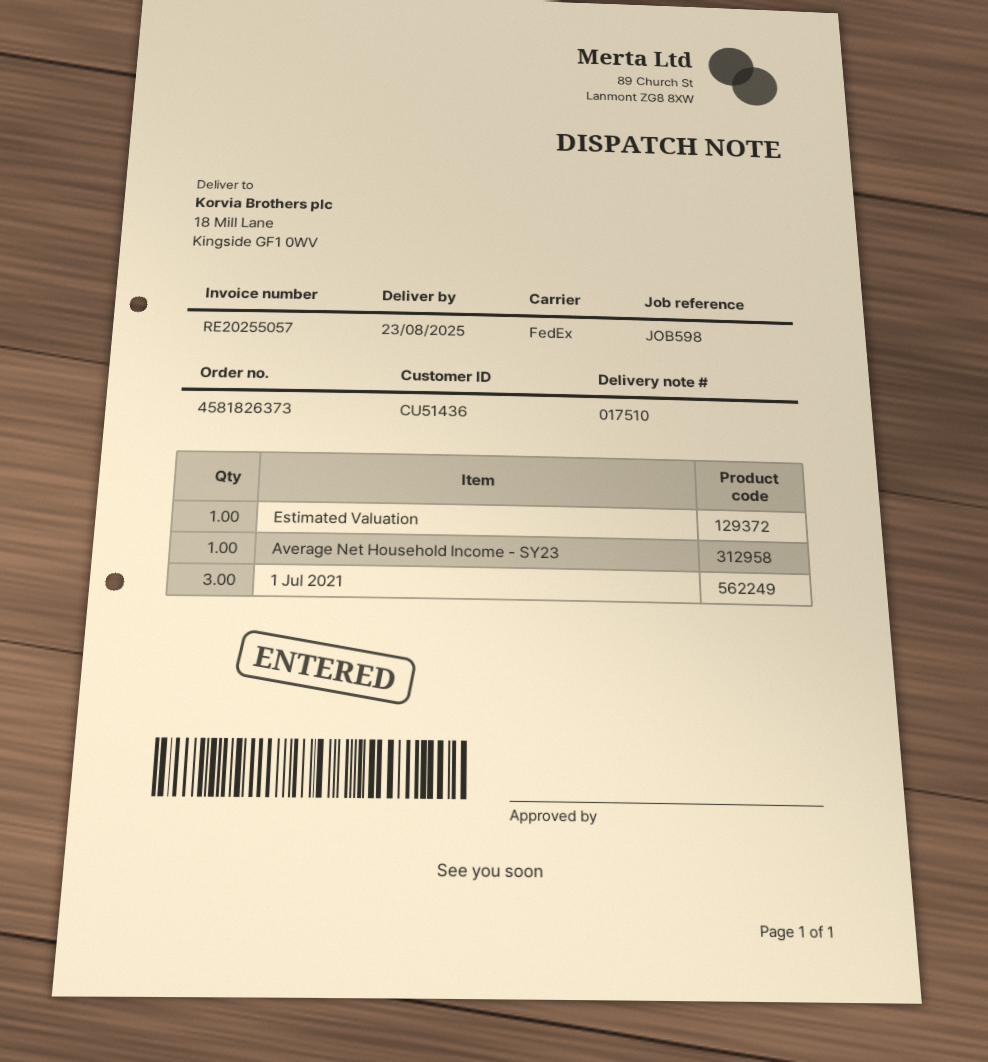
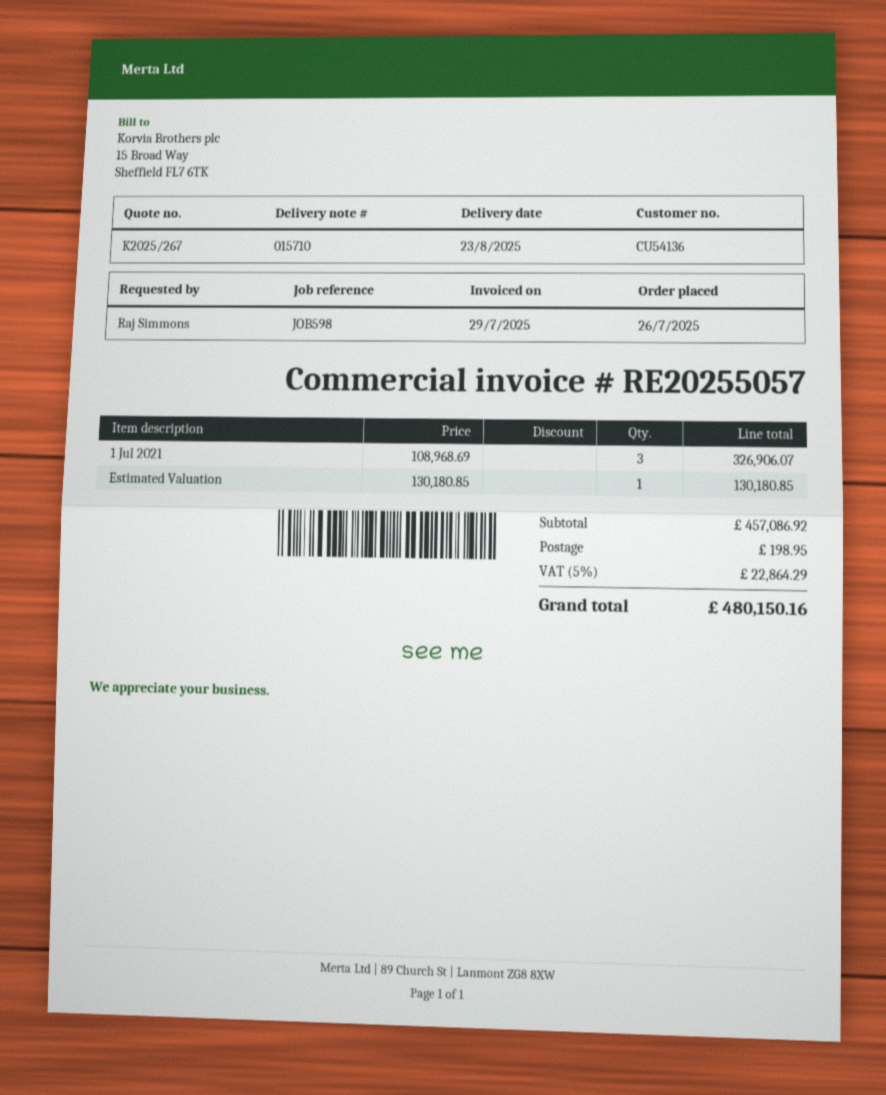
delivery note number: 017510 -> 015710
customer number: CU51436 -> CU54136
Average Net Household Income - SY23: 1 -> none

